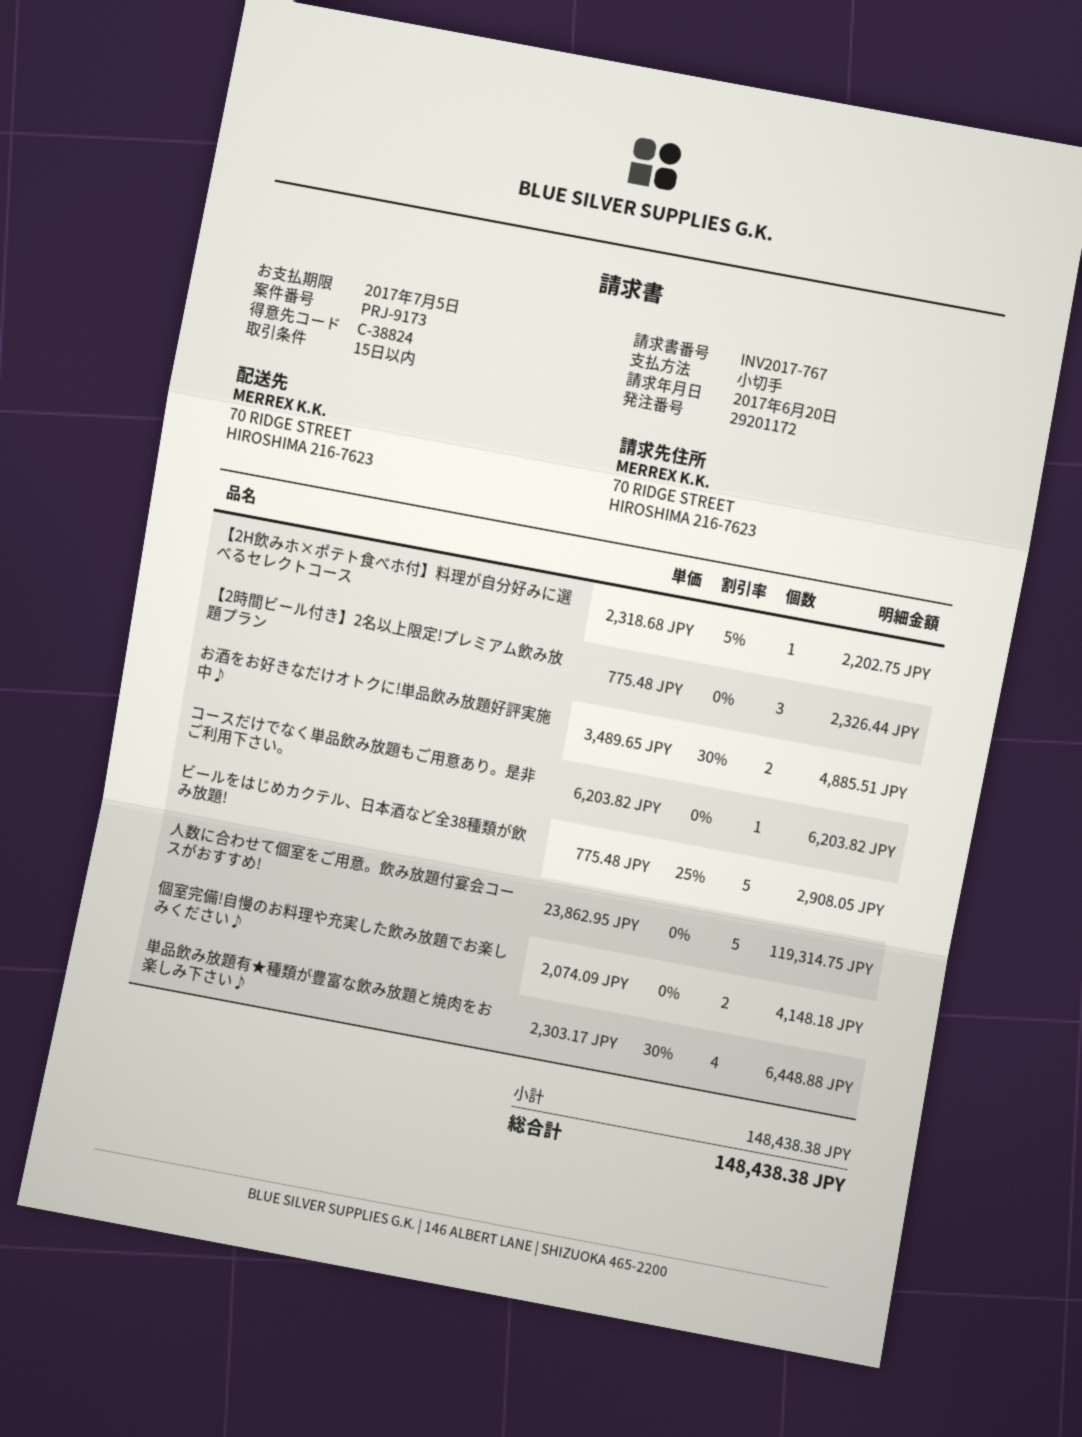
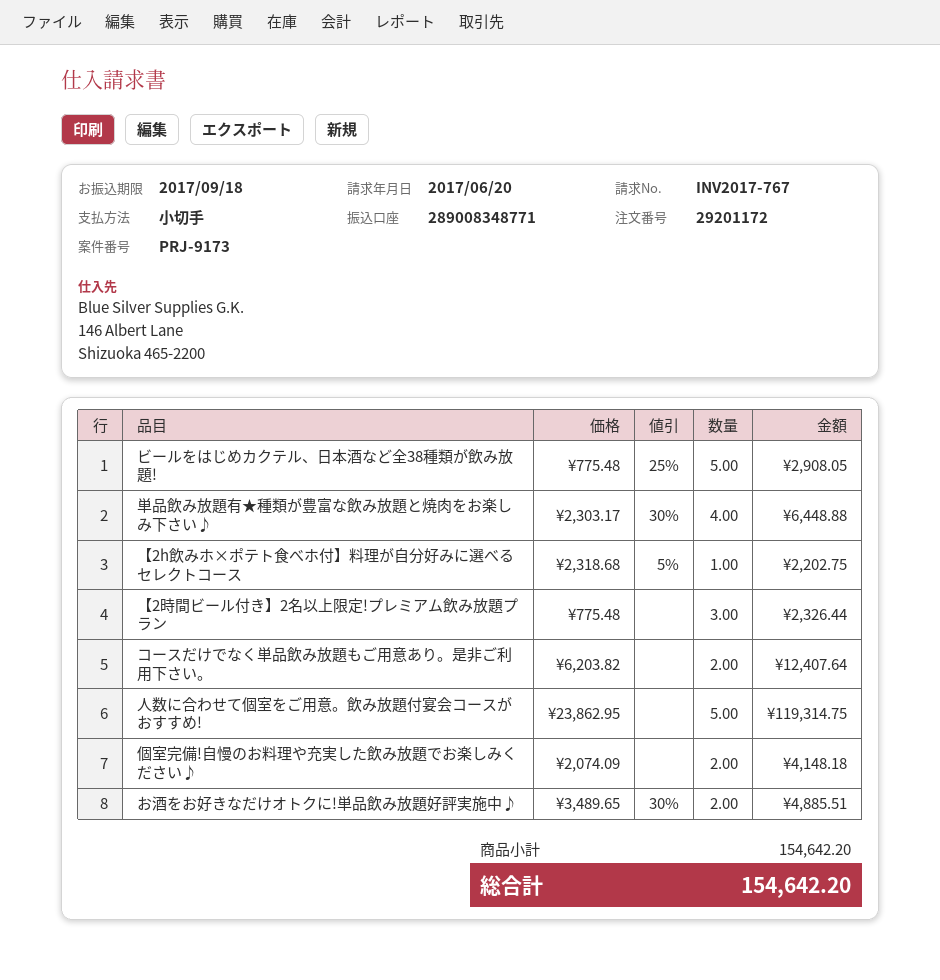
due date: 2017-07-05 -> 2017-09-18
コースだけでなく単品飲み放題もご用意あり。是非ご利用下さい。: 1 x 6203.82 = 6203.82 -> 2 x 6203.82 = 12407.64
subtotal: 148438.38 -> 154642.20
total: 148438.38 -> 154642.20

